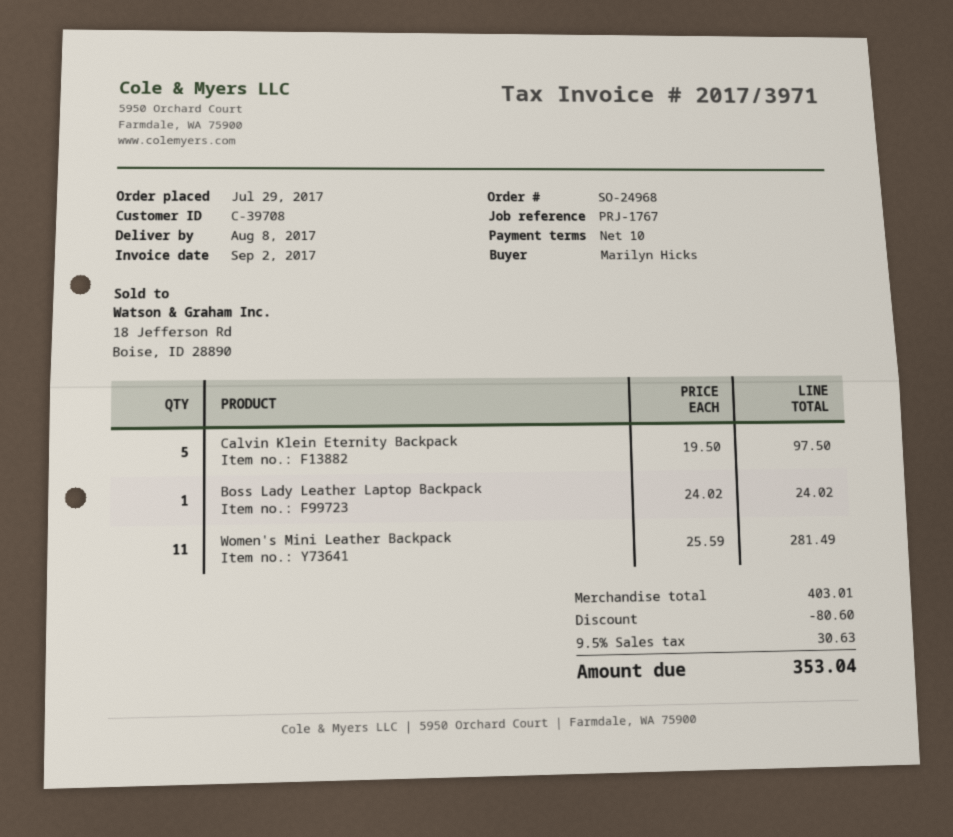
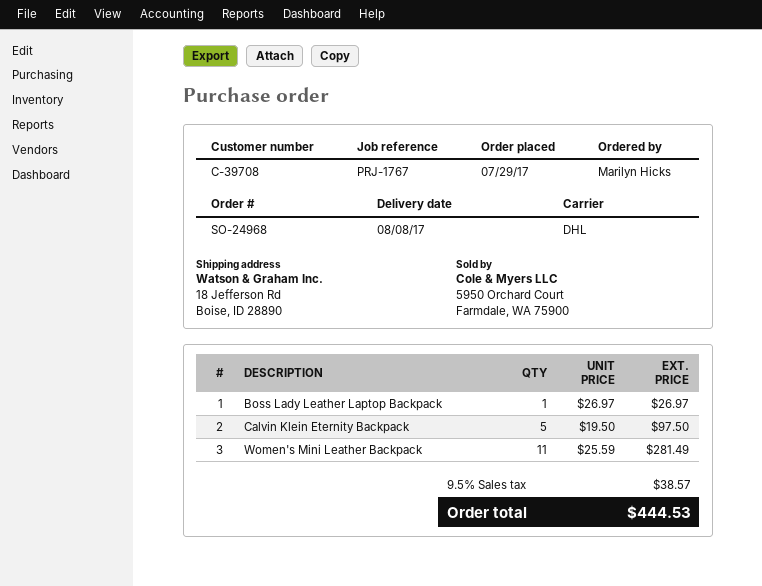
Boss Lady Leather Laptop Backpack: 1 x 24.02 = 24.02 -> 1 x 26.97 = 26.97
discount: 80.60 -> none
tax: 9.5% = 30.63 -> 9.5% = 38.57
total: 353.04 -> 444.53

